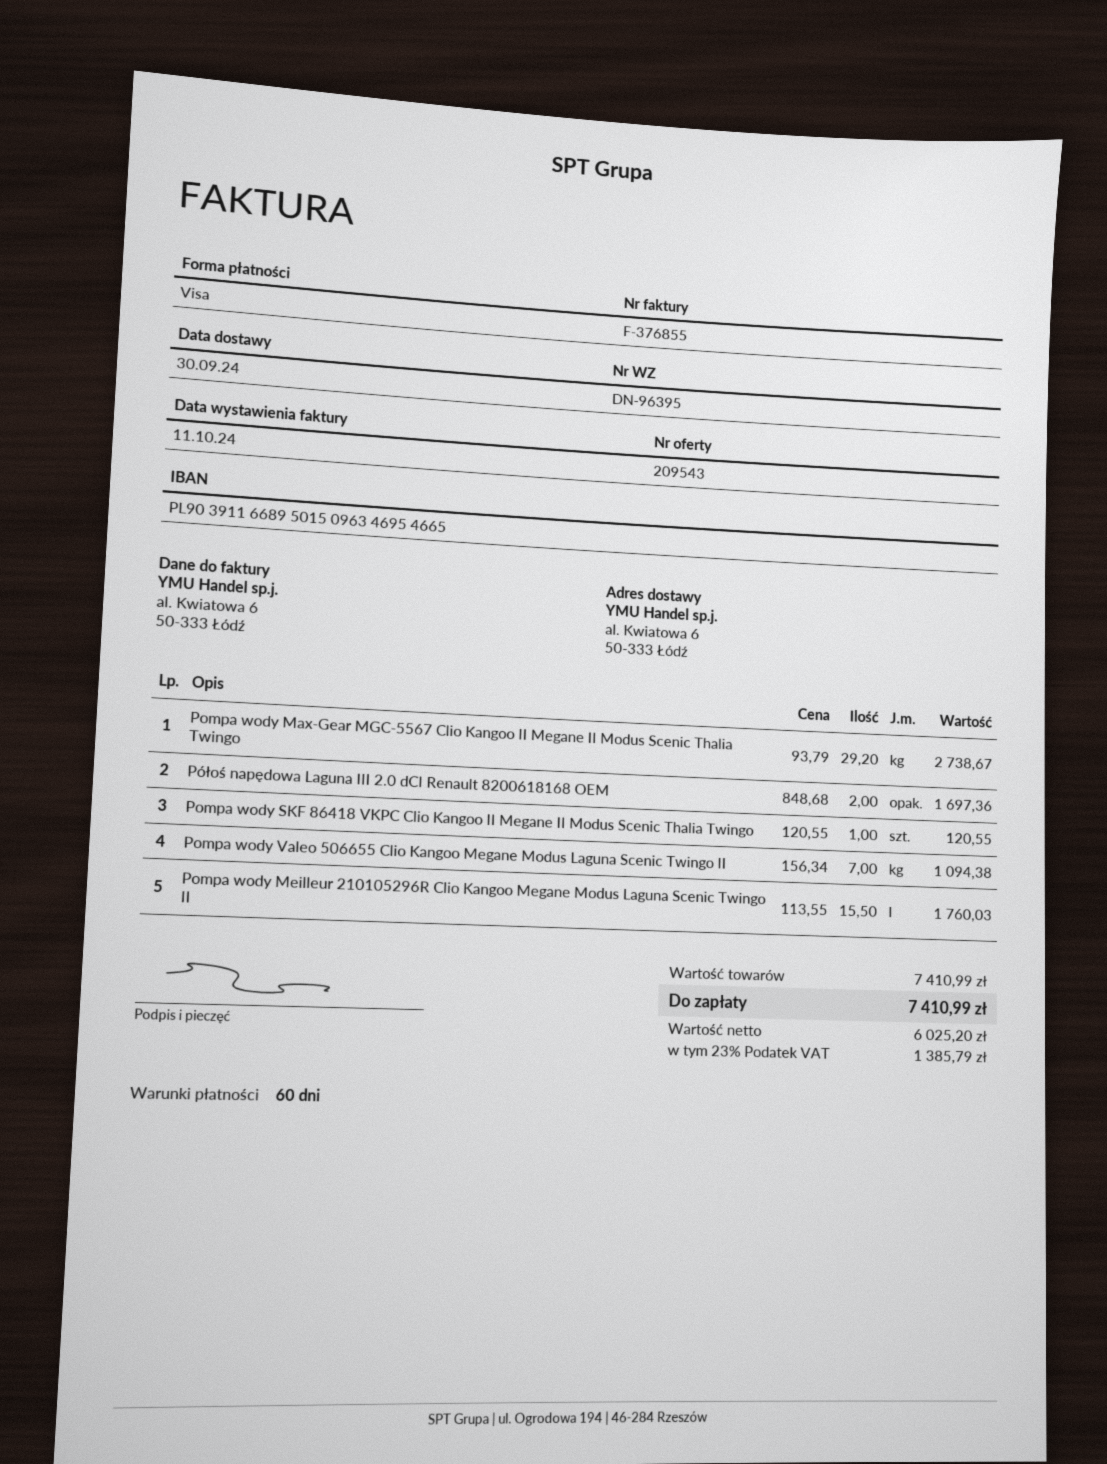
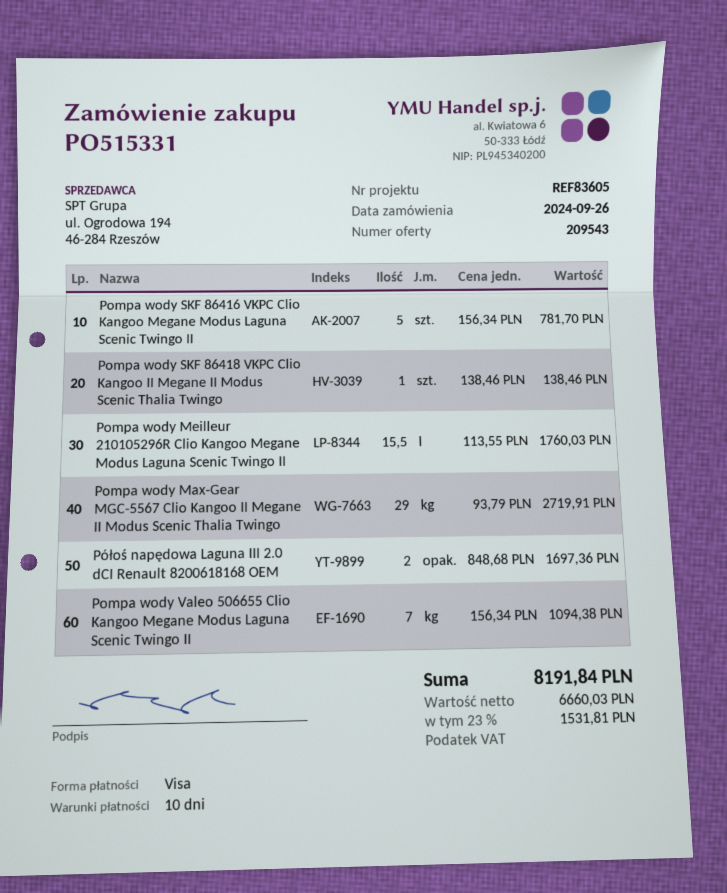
payment terms: 60 days -> 10 days
Pompa wody Max-Gear MGC-5567 Clio Kangoo II Megane II Modus Scenic Thalia Twingo: 29.2 x 93.79 = 2738.67 -> 29 x 93.79 = 2719.91
Pompa wody SKF 86418 VKPC Clio Kangoo II Megane II Modus Scenic Thalia Twingo: 1 x 120.55 = 120.55 -> 1 x 138.46 = 138.46
Pompa wody SKF 86416 VKPC Clio Kangoo Megane Modus Laguna Scenic Twingo II: none -> 5 x 156.34 = 781.70
net: 6025.20 -> 6660.03
tax: 23% = 1385.79 -> 23% = 1531.81
total: 7410.99 -> 8191.84

